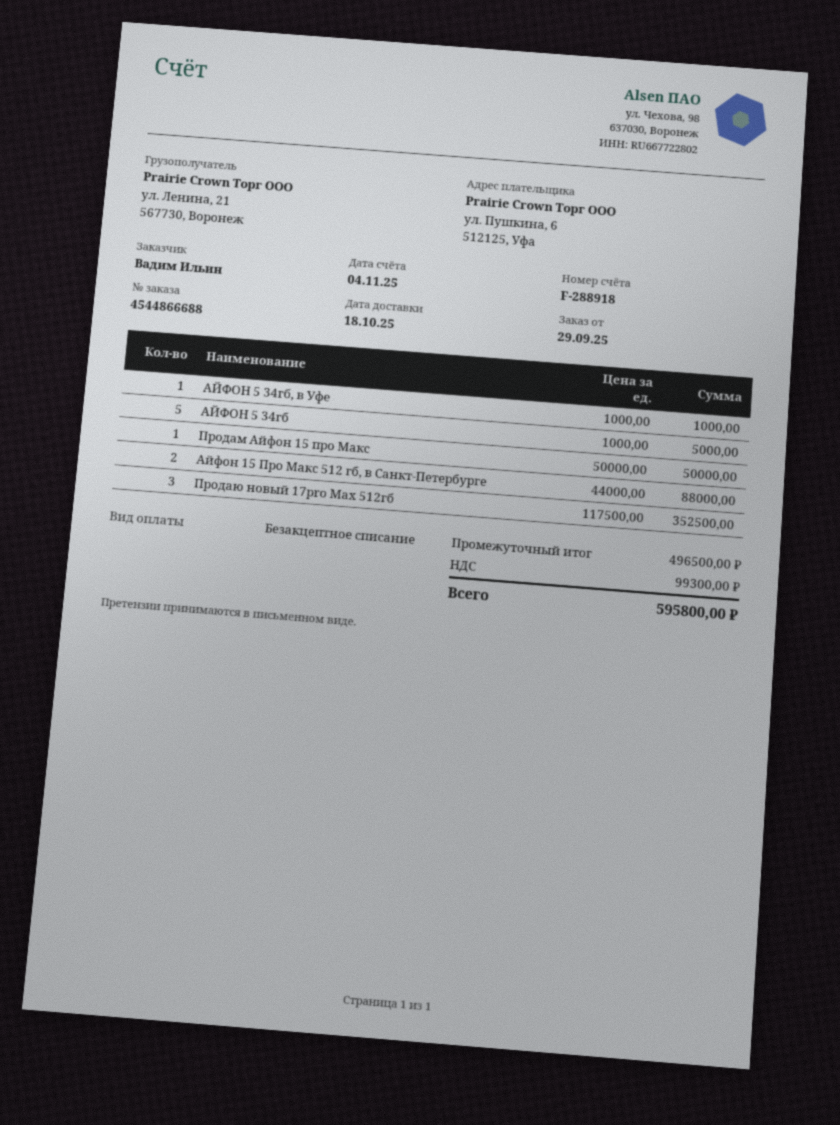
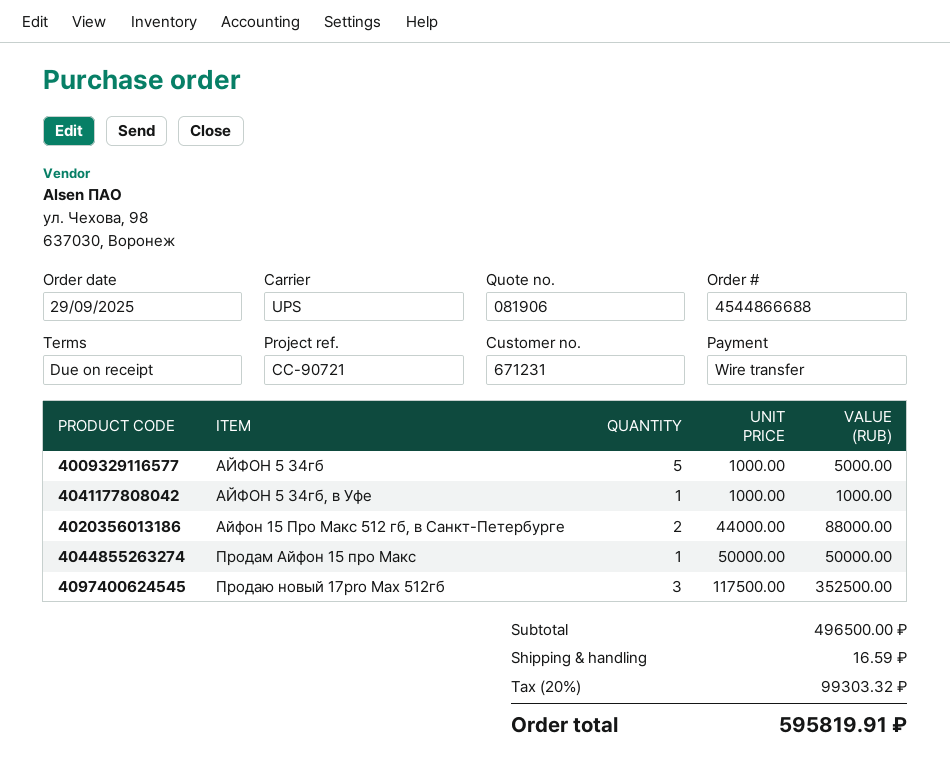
payment method: direct debit -> bank transfer
shipping: none -> 16.59
tax: 99300.00 -> 99303.32
total: 595800.00 -> 595819.91

